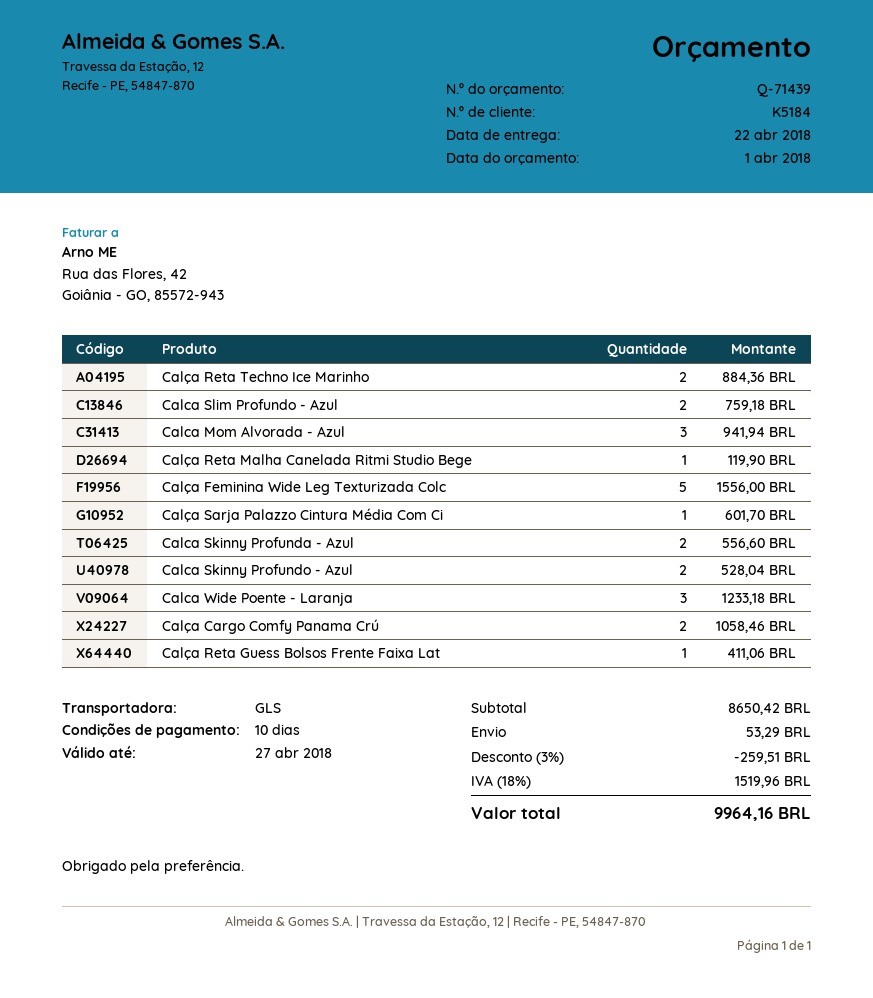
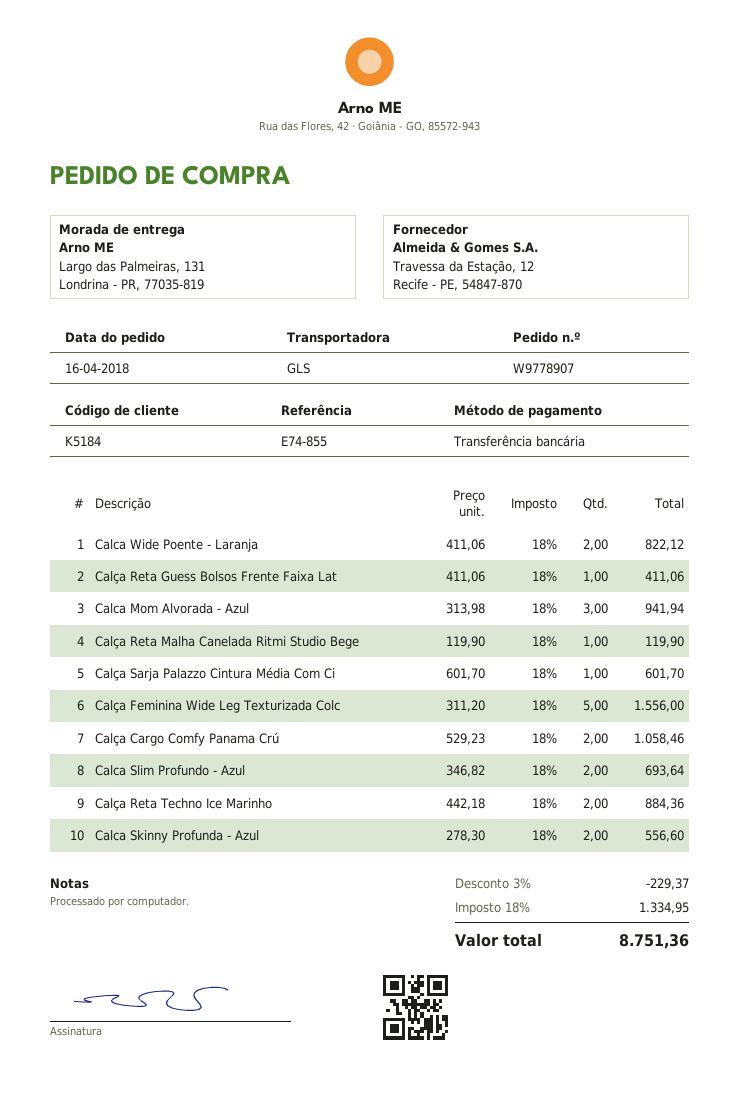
Calca Slim Profundo - Azul: 2 for 759.18 -> 2 for 693.64
Calca Skinny Profundo - Azul: 2 for 528.04 -> none
Calca Wide Poente - Laranja: 3 for 1233.18 -> 2 for 822.12
discount: 3% = 259.51 -> 3% = 229.37
shipping: 53.29 -> none
tax: 18% = 1519.96 -> 18% = 1334.95
total: 9964.16 -> 8751.36

